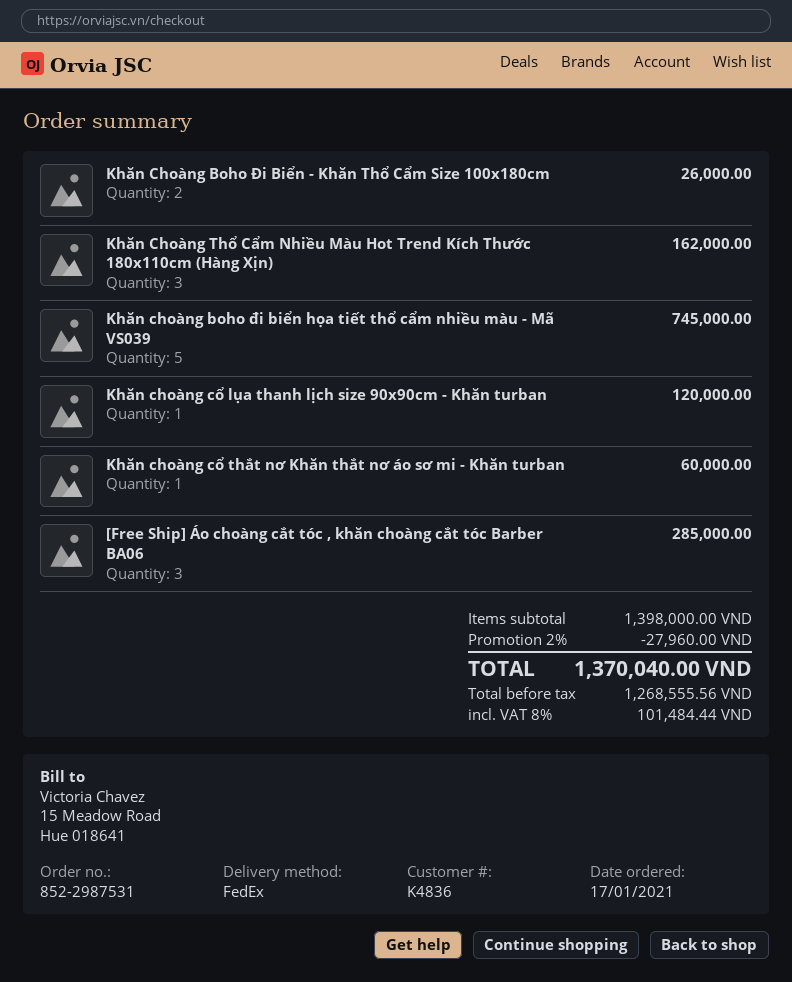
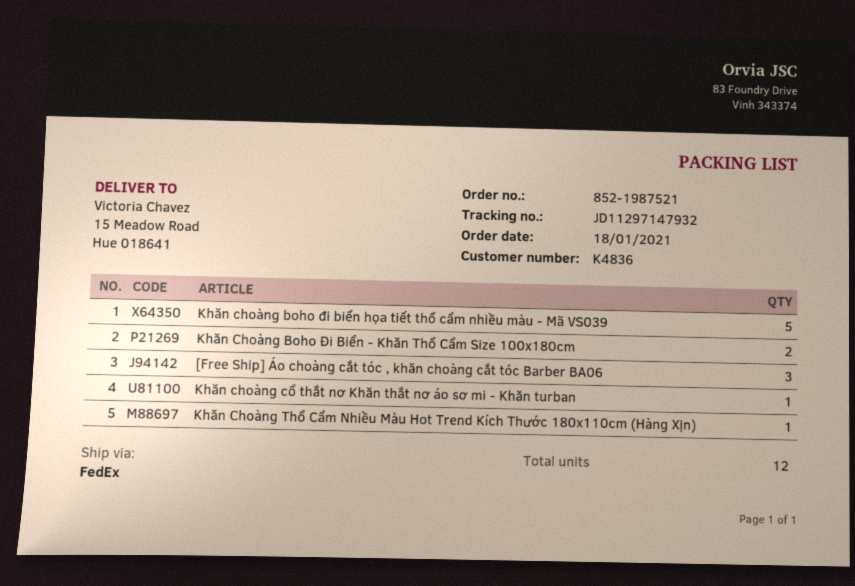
order number: 852-2987531 -> 852-1987521
order date: 2021-01-17 -> 2021-01-18
Khăn Choàng Thổ Cẩm Nhiều Màu Hot Trend Kích Thước 180x110cm (Hàng Xịn): 3 -> 1
Khăn choàng cổ lụa thanh lịch size 90x90cm - Khăn turban: 1 -> none

